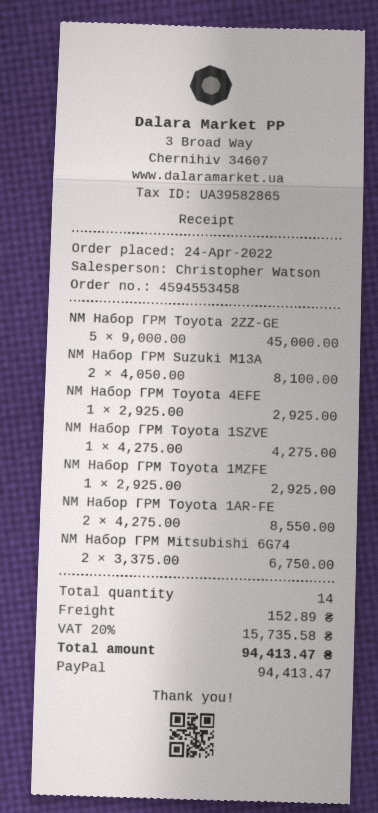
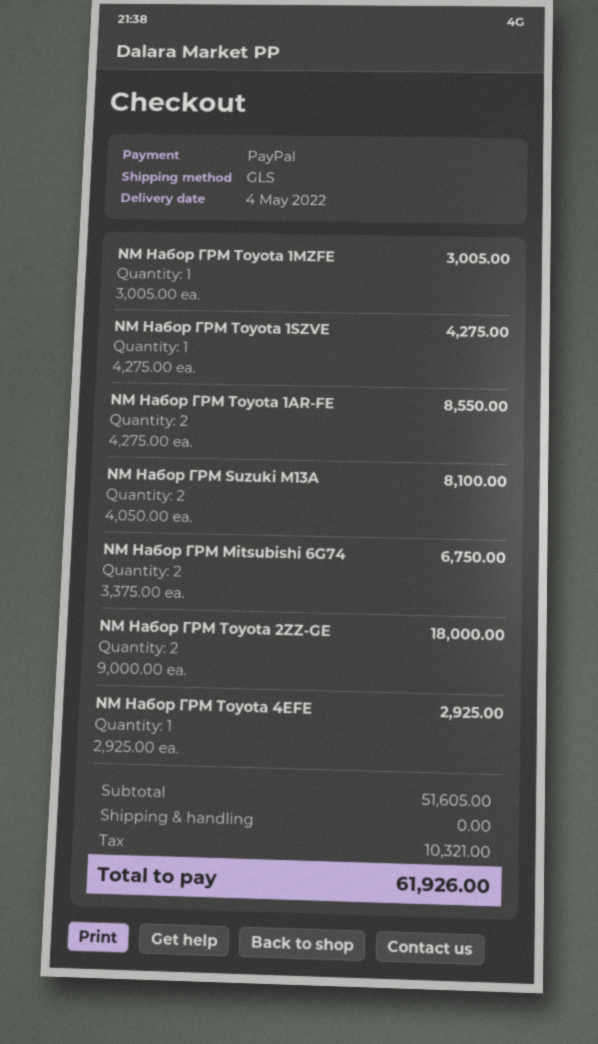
NM Набор ГРМ Toyota 2ZZ-GE: 5 x 9000.00 = 45000.00 -> 2 x 9000.00 = 18000.00
NM Набор ГРМ Toyota 1MZFE: 1 x 2925.00 = 2925.00 -> 1 x 3005.00 = 3005.00
shipping: 152.89 -> 0.00
tax: 15735.58 -> 10321.00
total: 94413.47 -> 61926.00

